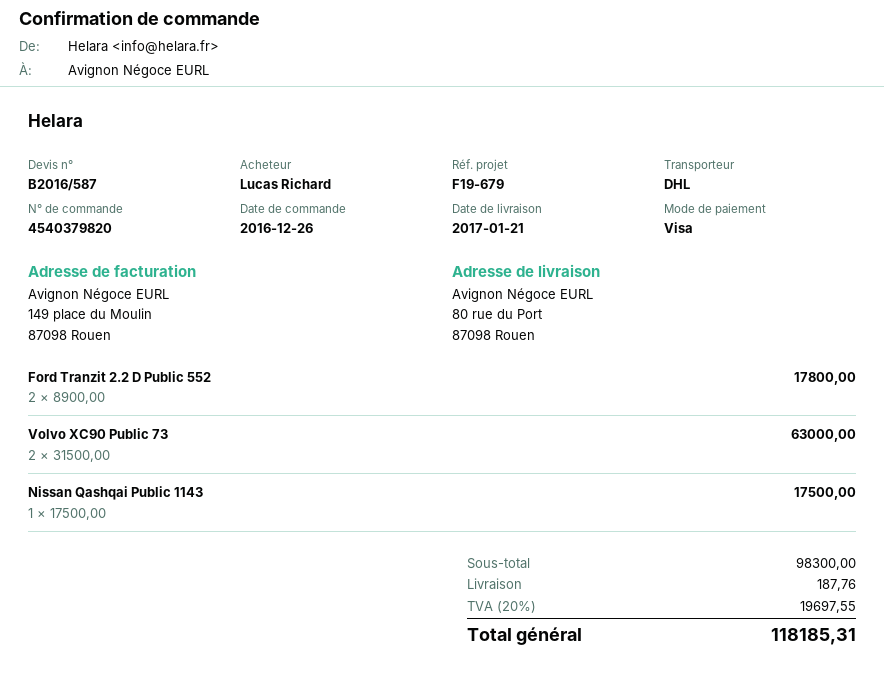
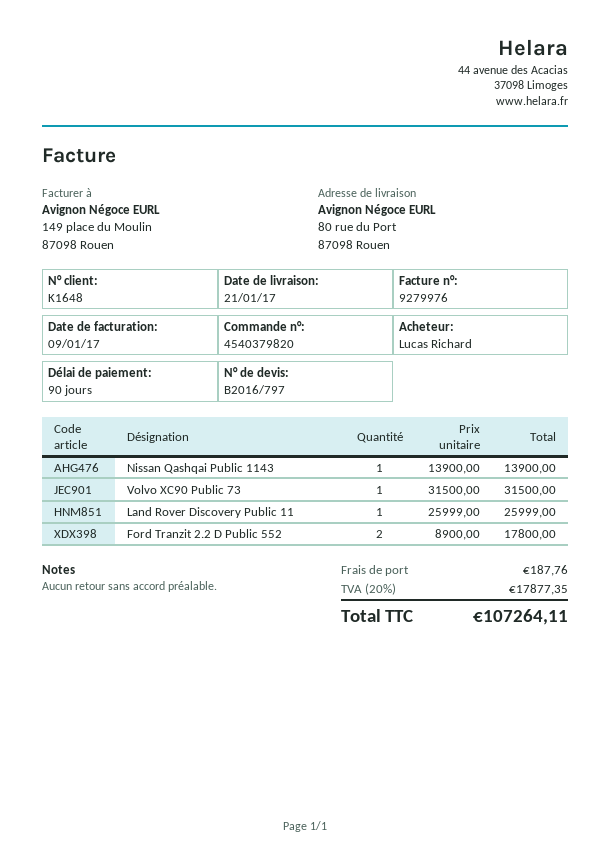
quote number: B2016/587 -> B2016/797
Volvo XC90 Public 73: 2 x 31500.00 = 63000.00 -> 1 x 31500.00 = 31500.00
Nissan Qashqai Public 1143: 1 x 17500.00 = 17500.00 -> 1 x 13900.00 = 13900.00
Land Rover Discovery Public 11: none -> 1 x 25999.00 = 25999.00
tax: 20% = 19697.55 -> 20% = 17877.35
total: 118185.31 -> 107264.11

